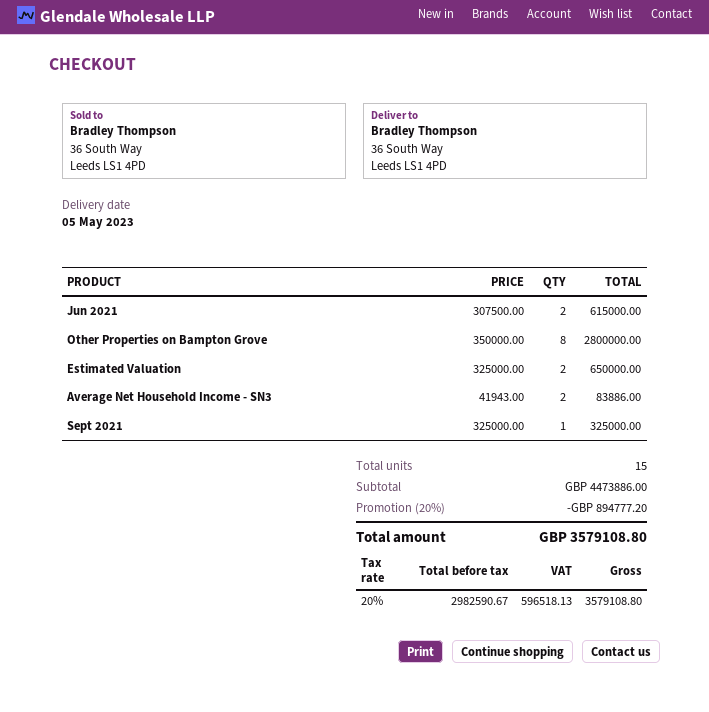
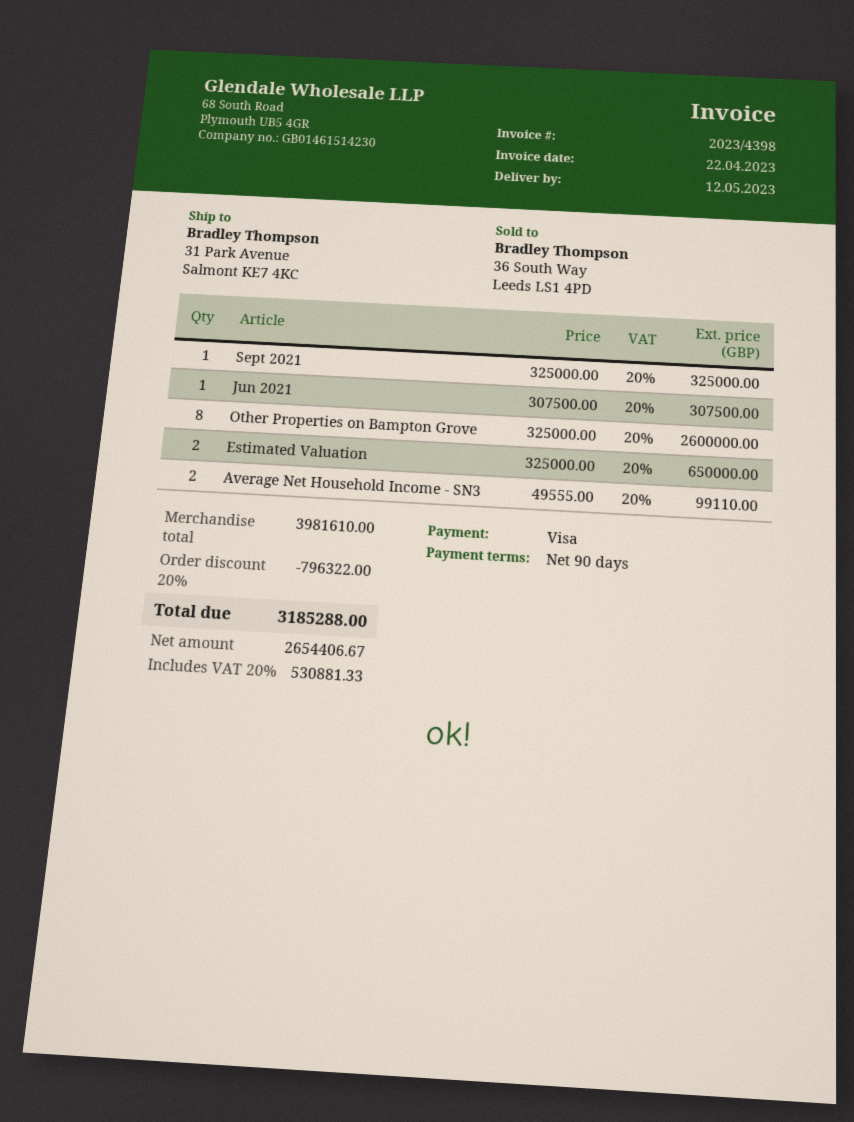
delivery date: 2023-05-05 -> 2023-05-12
ship to: 36 South Way, Leeds LS1 4PD -> 31 Park Avenue, Salmont KE7 4KC
Jun 2021: 2 x 307500.00 = 615000.00 -> 1 x 307500.00 = 307500.00
Other Properties on Bampton Grove: 8 x 350000.00 = 2800000.00 -> 8 x 325000.00 = 2600000.00
Average Net Household Income - SN3: 2 x 41943.00 = 83886.00 -> 2 x 49555.00 = 99110.00
subtotal: 4473886.00 -> 3981610.00
discount: 20% = 894777.20 -> 20% = 796322.00
net: 2982590.67 -> 2654406.67
tax: 20% = 596518.13 -> 20% = 530881.33
total: 3579108.80 -> 3185288.00

